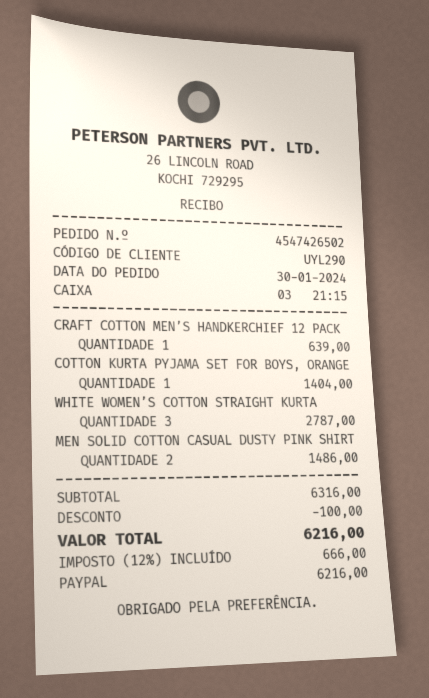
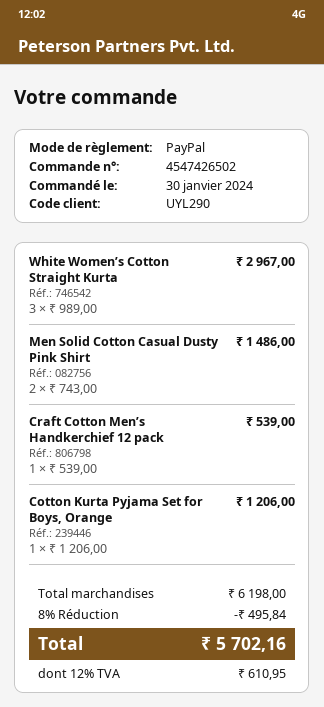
CRAFT COTTON MEN’S HANDKERCHIEF 12 PACK: 1 for 639.00 -> 1 for 539.00
COTTON KURTA PYJAMA SET FOR BOYS, ORANGE: 1 for 1404.00 -> 1 for 1206.00
WHITE WOMEN’S COTTON STRAIGHT KURTA: 3 for 2787.00 -> 3 for 2967.00
subtotal: 6316.00 -> 6198.00
discount: 100.00 -> 495.84
tax: 12% = 666.00 -> 12% = 610.95
total: 6216.00 -> 5702.16

